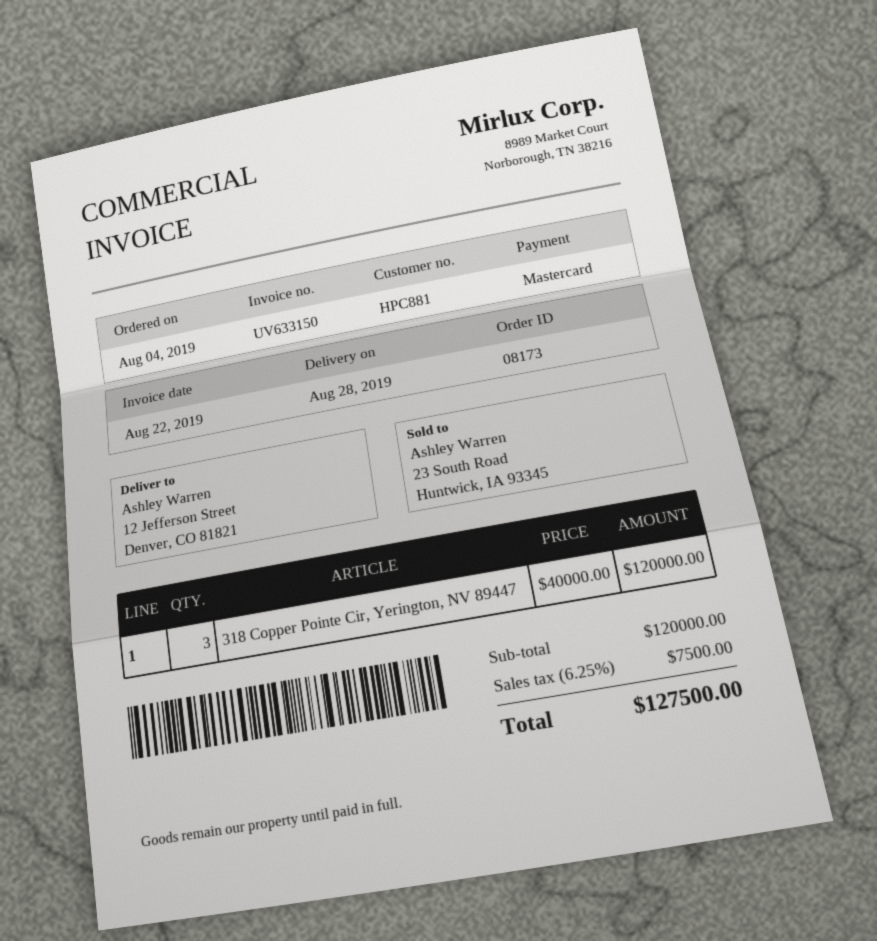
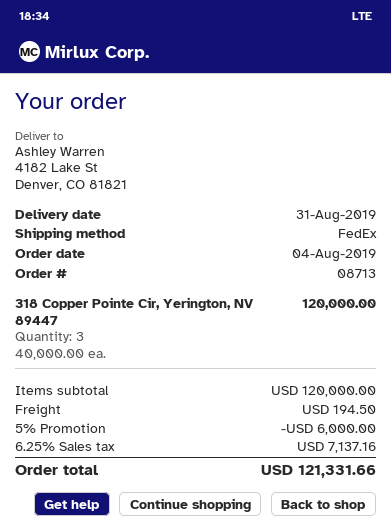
order number: 08173 -> 08713
delivery date: 2019-08-28 -> 2019-08-31
ship to: 12 Jefferson Street, Denver, CO 81821 -> 4182 Lake St, Denver, CO 81821
discount: none -> 5% = 6000.00
shipping: none -> 194.50
tax: 6.25% = 7500.00 -> 6.25% = 7137.16
total: 127500.00 -> 121331.66

